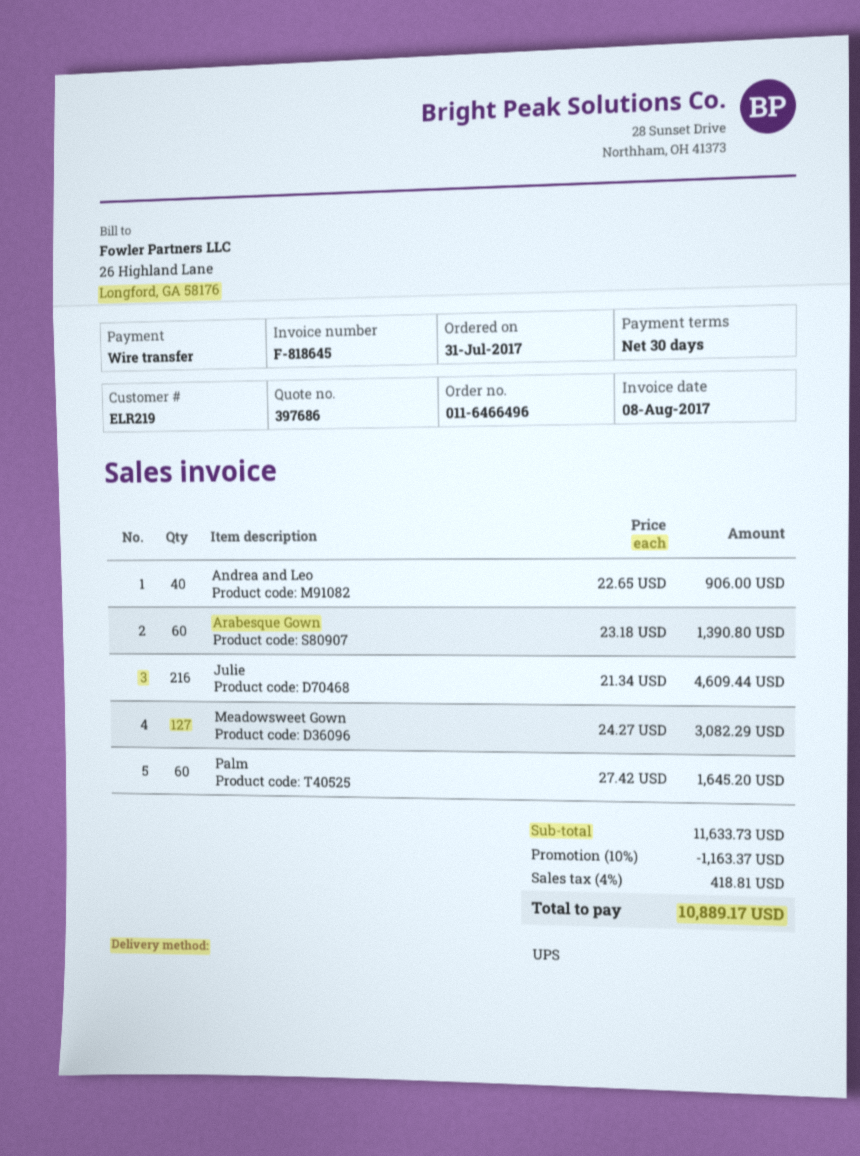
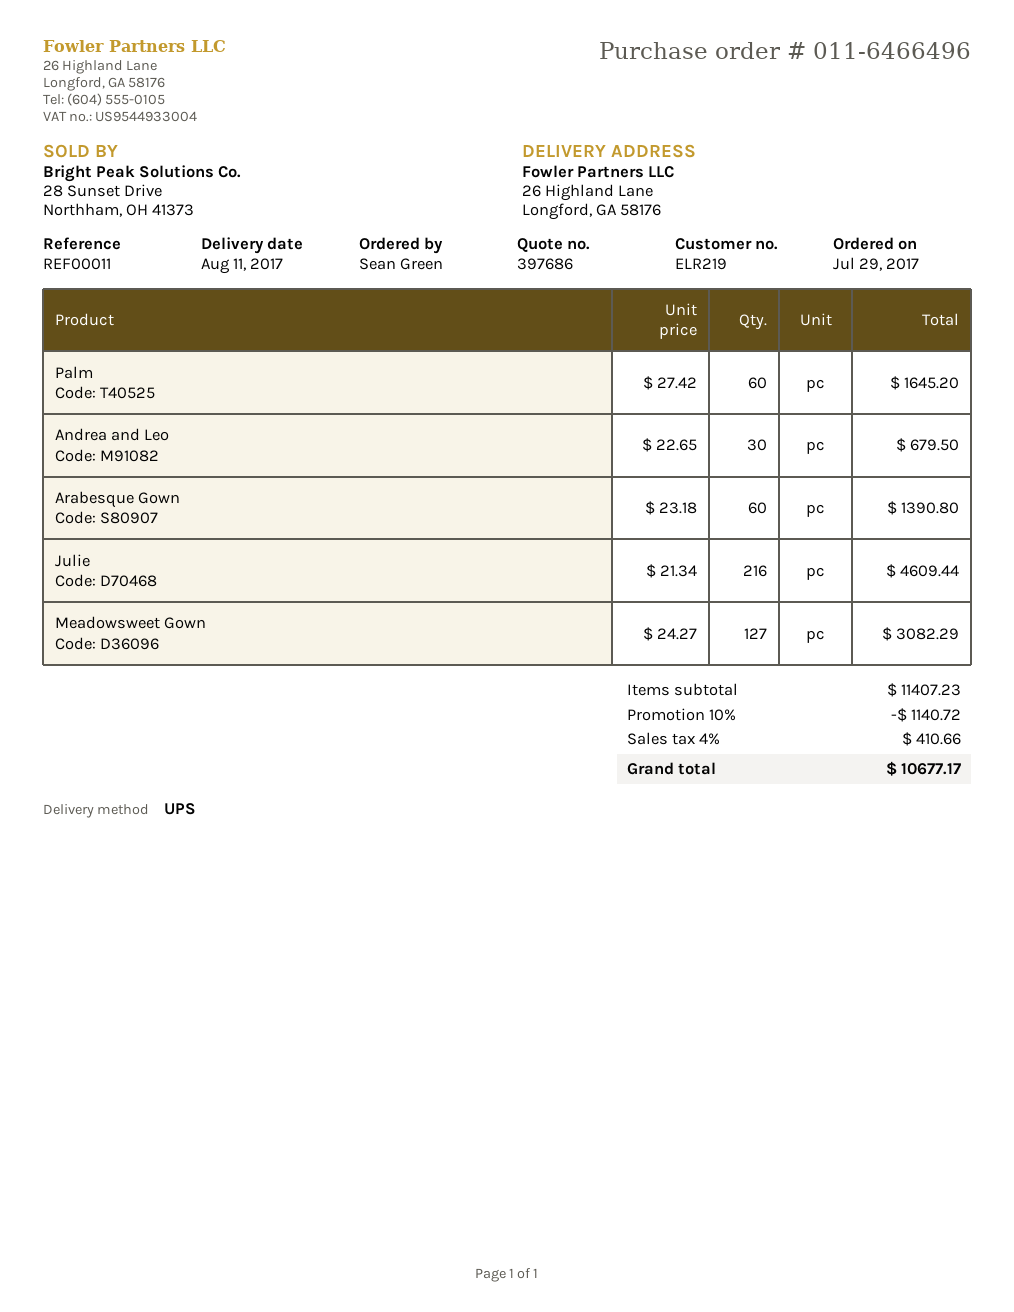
order date: 2017-07-31 -> 2017-07-29
Andrea and Leo: 40 x 22.65 = 906.00 -> 30 x 22.65 = 679.50
subtotal: 11633.73 -> 11407.23
discount: 10% = 1163.37 -> 10% = 1140.72
tax: 4% = 418.81 -> 4% = 410.66
total: 10889.17 -> 10677.17

